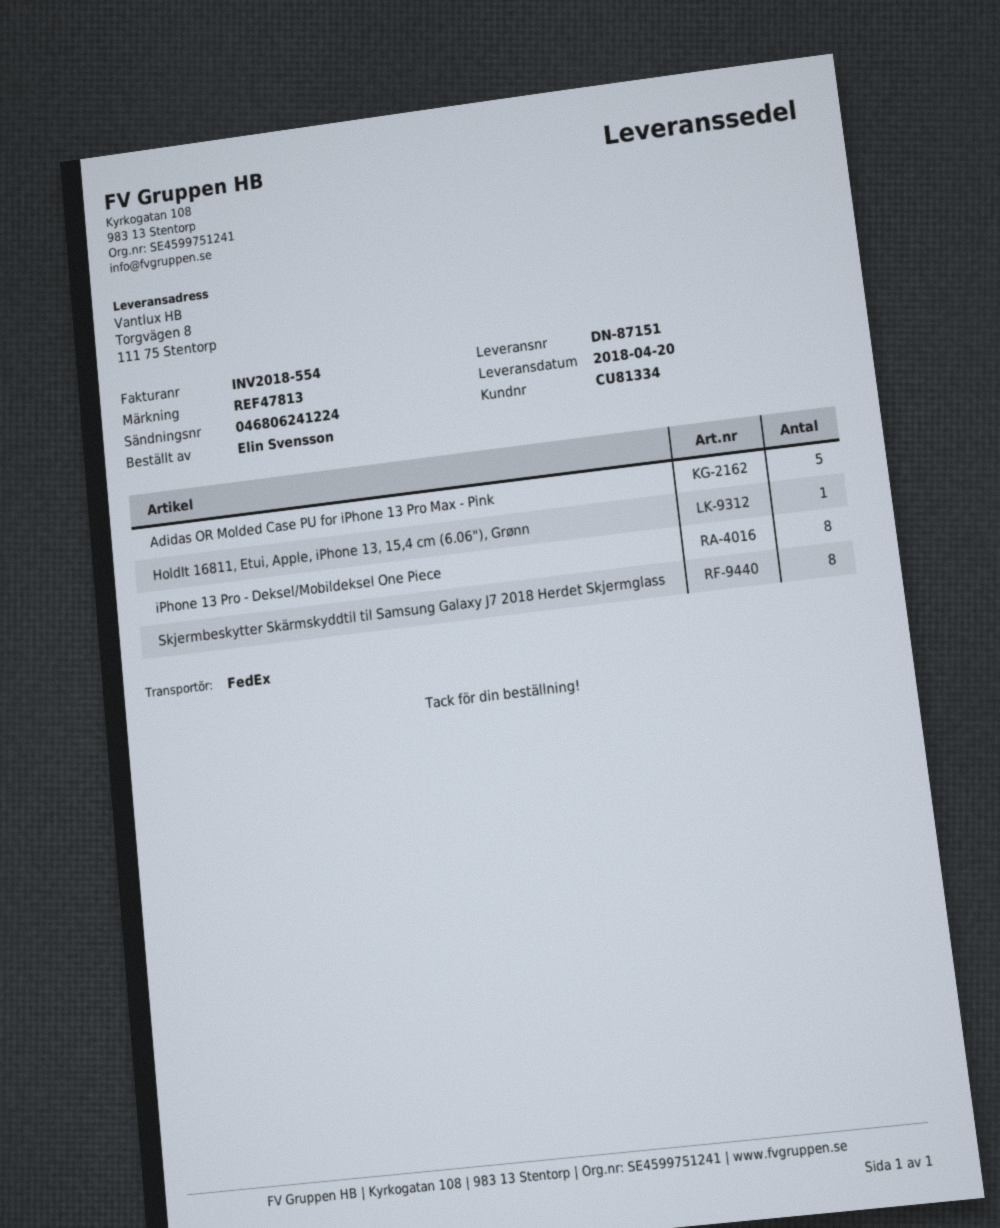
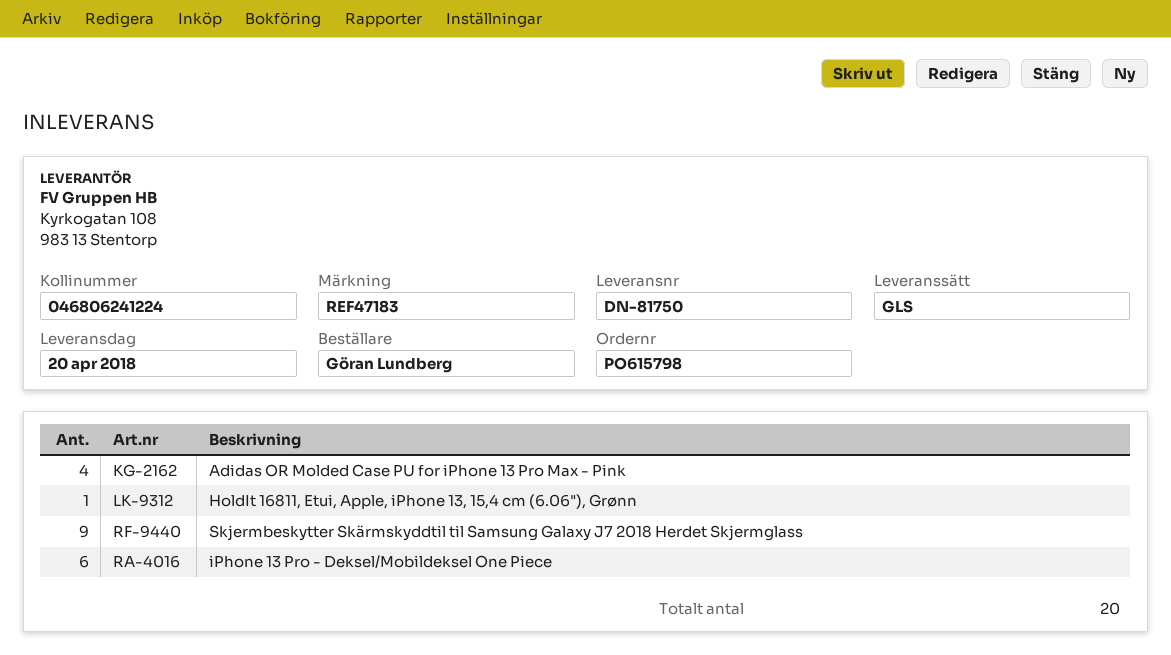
delivery note number: DN-87151 -> DN-81750
reference: REF47813 -> REF47183
ordered by: Elin Svensson -> Göran Lundberg
shipping method: FedEx -> GLS
Adidas OR Molded Case PU for iPhone 13 Pro Max - Pink: 5 -> 4
iPhone 13 Pro - Deksel/Mobildeksel One Piece: 8 -> 6
Skjermbeskytter Skärmskyddtil til Samsung Galaxy J7 2018 Herdet Skjermglass: 8 -> 9

